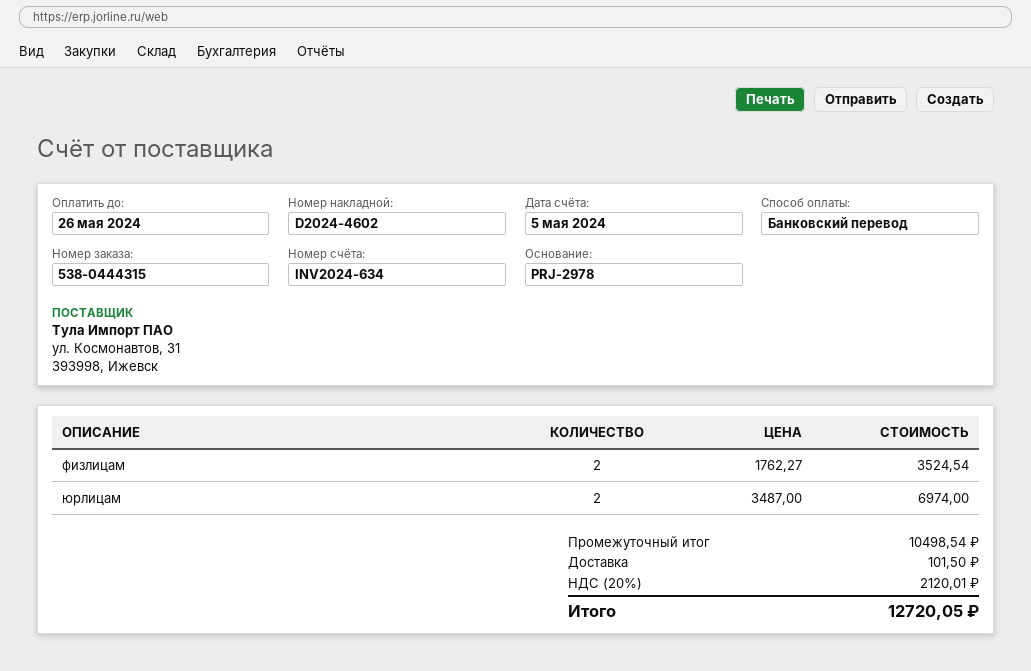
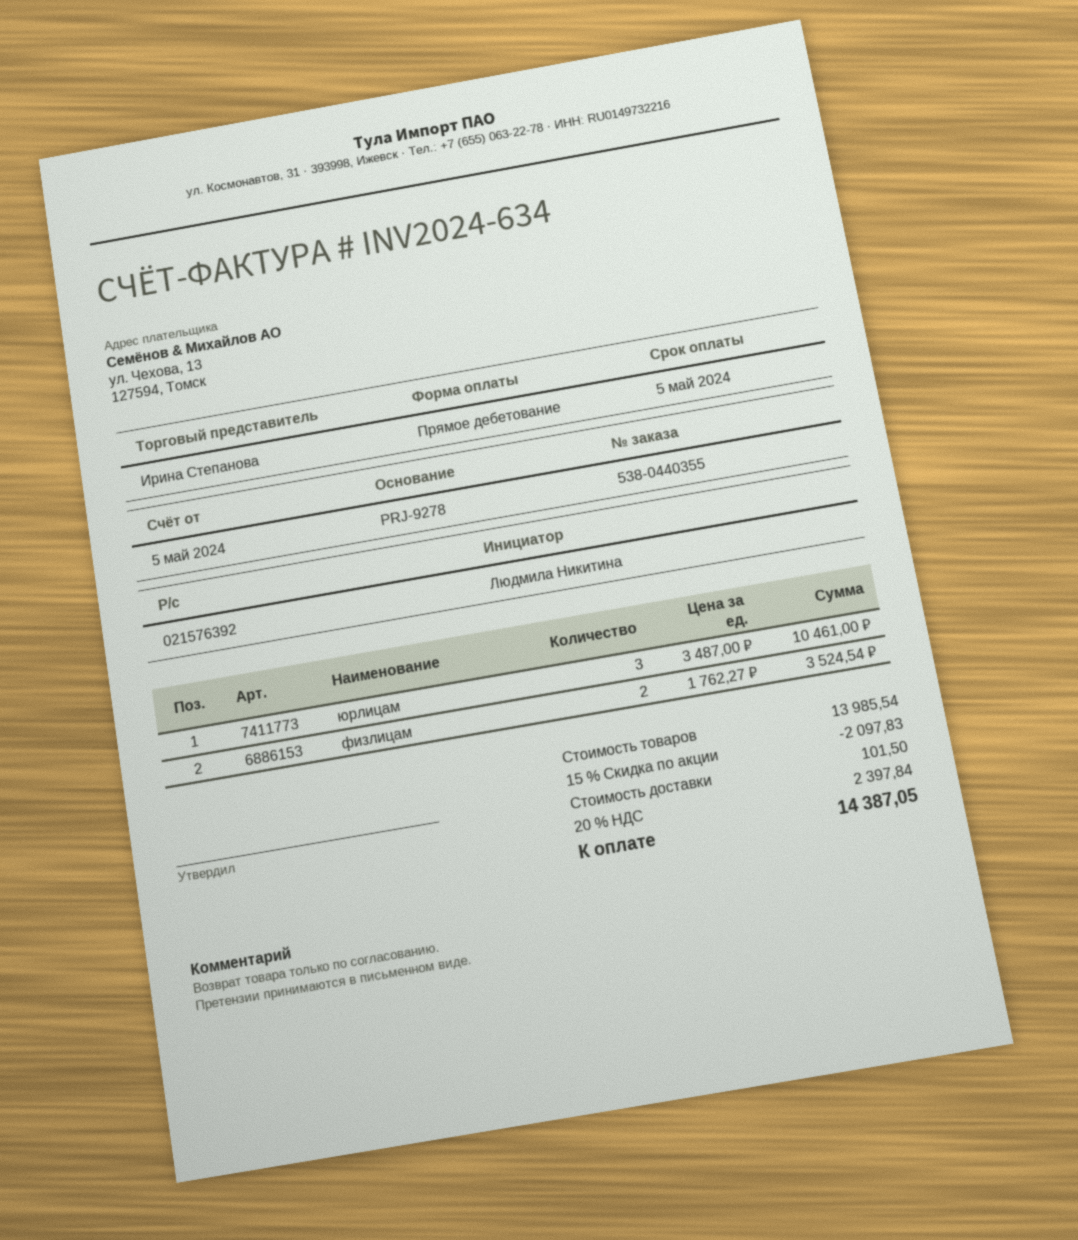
order number: 538-0444315 -> 538-0440355
due date: 2024-05-26 -> 2024-05-05
reference: PRJ-2978 -> PRJ-9278
payment method: bank transfer -> direct debit
юрлицам: 2 x 3487.00 = 6974.00 -> 3 x 3487.00 = 10461.00
subtotal: 10498.54 -> 13985.54
discount: none -> 15% = 2097.83
tax: 20% = 2120.01 -> 20% = 2397.84
total: 12720.05 -> 14387.05

